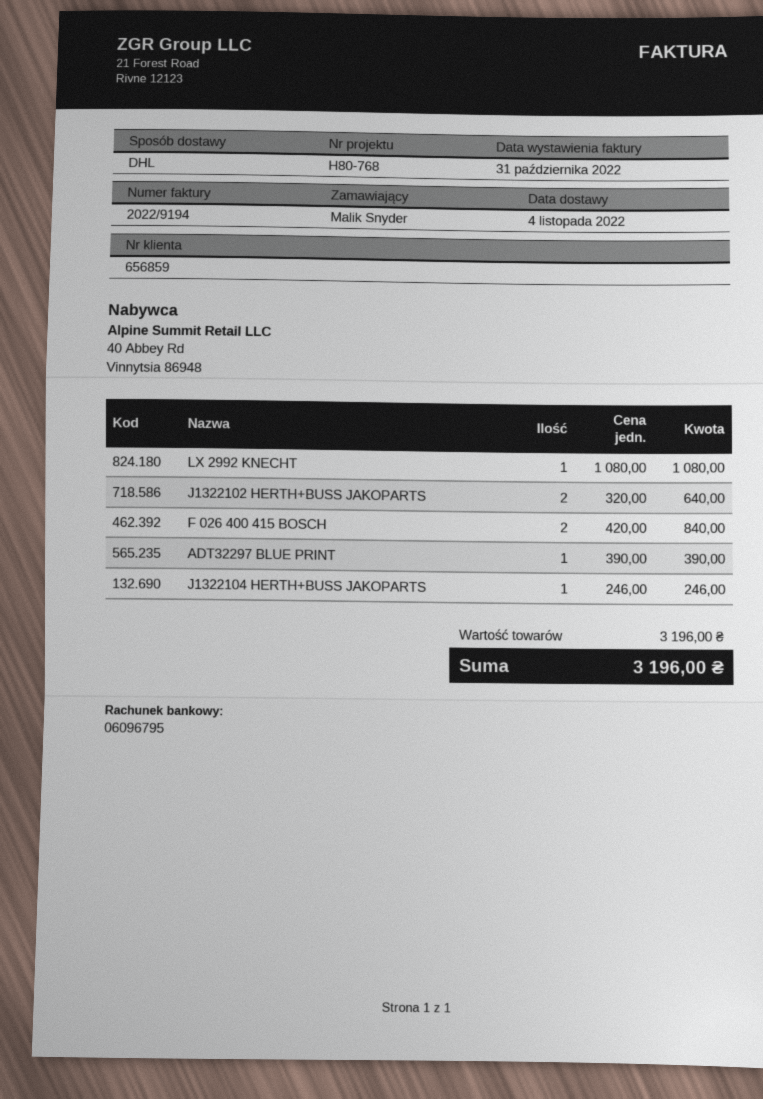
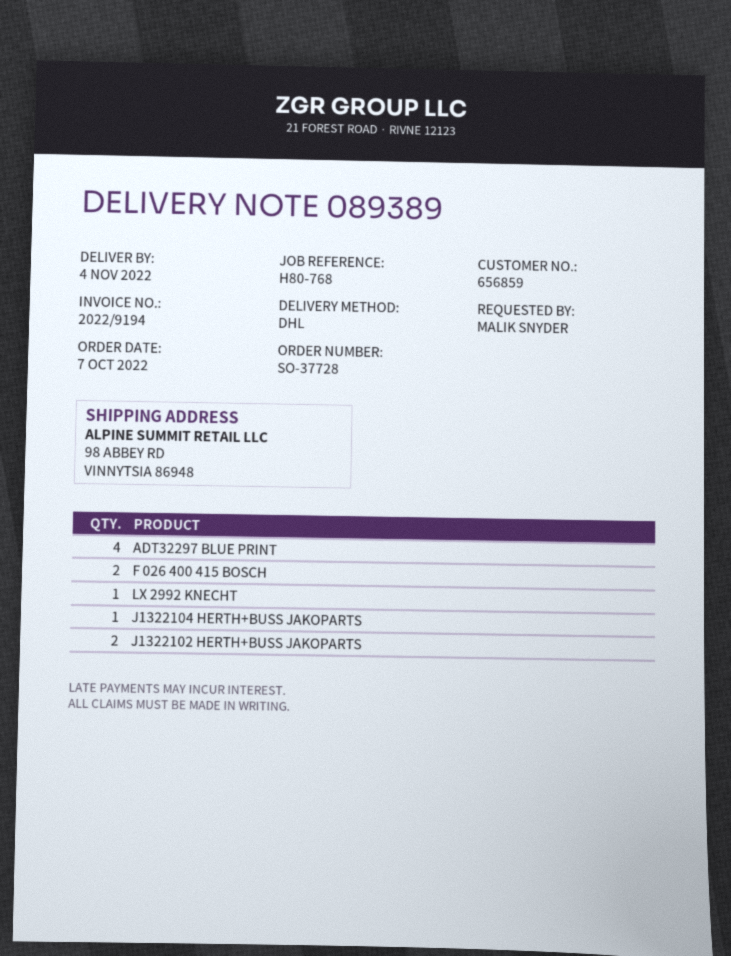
ADT32297 BLUE PRINT: 1 -> 4

